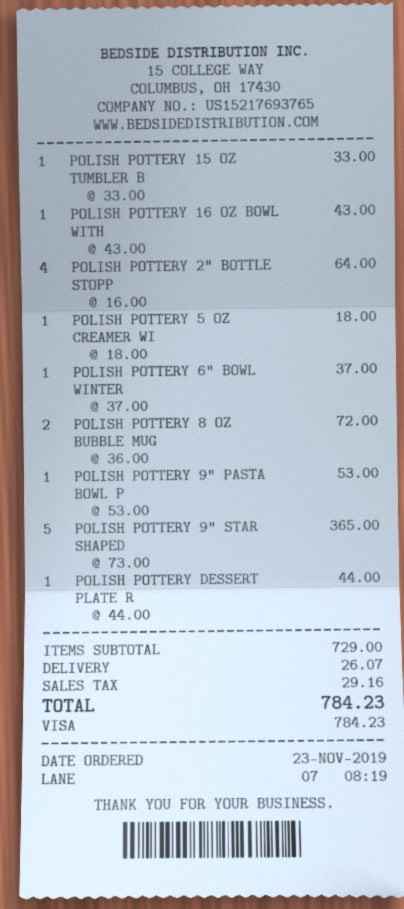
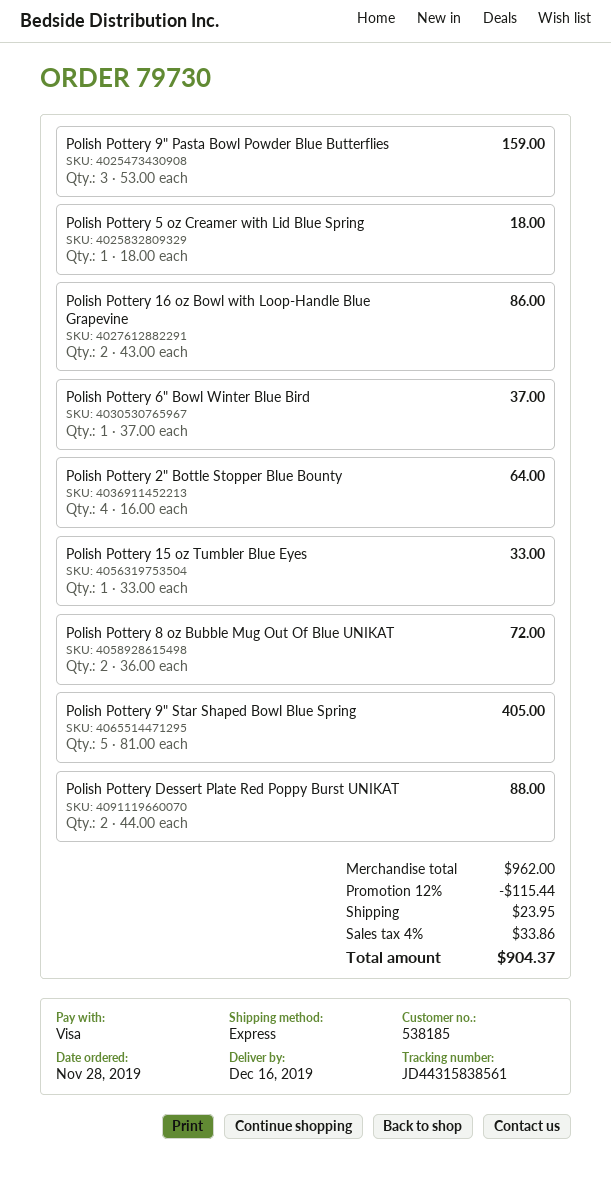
order date: 2019-11-23 -> 2019-11-28
POLISH POTTERY 16 OZ BOWL WITH: 1 x 43.00 = 43.00 -> 2 x 43.00 = 86.00
POLISH POTTERY 9" PASTA BOWL P: 1 x 53.00 = 53.00 -> 3 x 53.00 = 159.00
POLISH POTTERY 9" STAR SHAPED: 5 x 73.00 = 365.00 -> 5 x 81.00 = 405.00
POLISH POTTERY DESSERT PLATE R: 1 x 44.00 = 44.00 -> 2 x 44.00 = 88.00
subtotal: 729.00 -> 962.00
discount: none -> 12% = 115.44
shipping: 26.07 -> 23.95
tax: 29.16 -> 33.86
total: 784.23 -> 904.37

